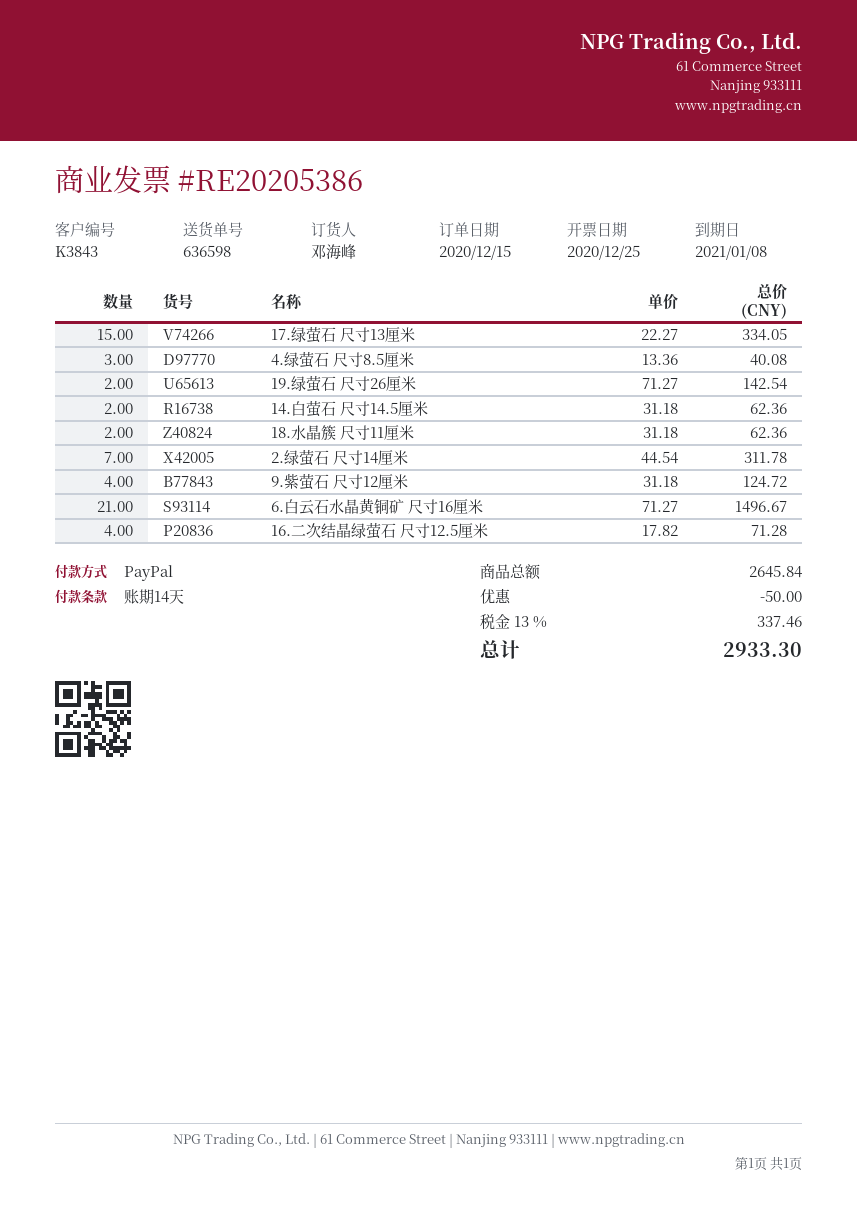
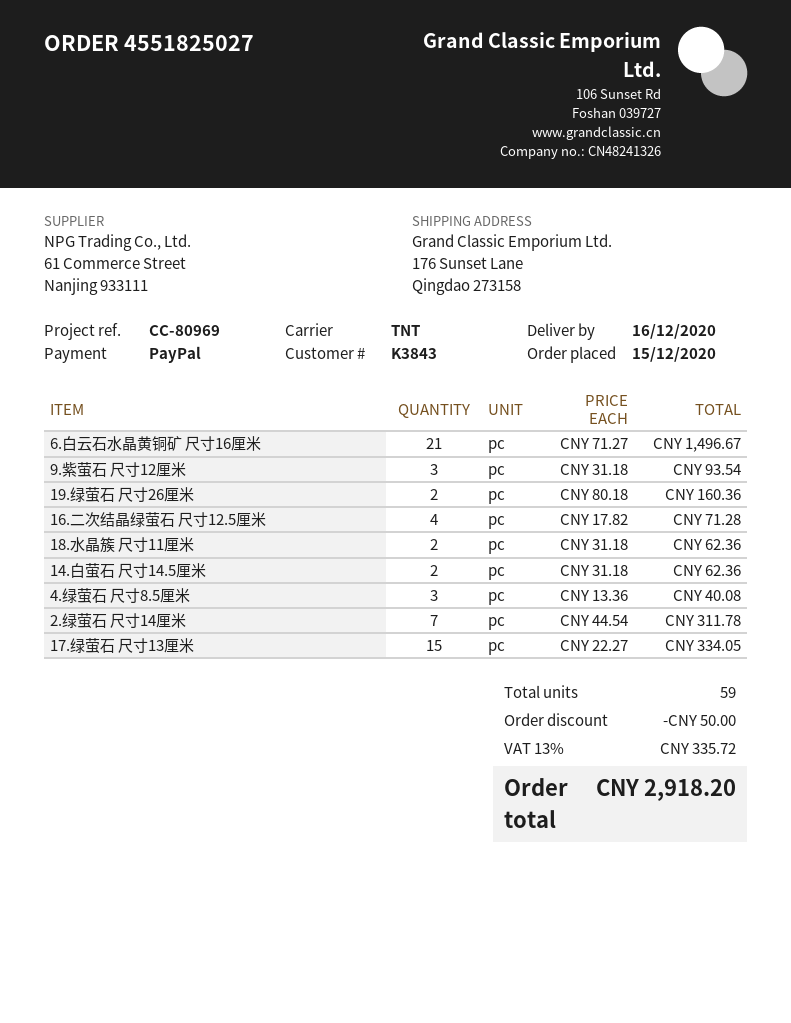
19.绿萤石 尺寸26厘米: 2 x 71.27 = 142.54 -> 2 x 80.18 = 160.36
9.紫萤石 尺寸12厘米: 4 x 31.18 = 124.72 -> 3 x 31.18 = 93.54
tax: 13% = 337.46 -> 13% = 335.72
total: 2933.30 -> 2918.20

